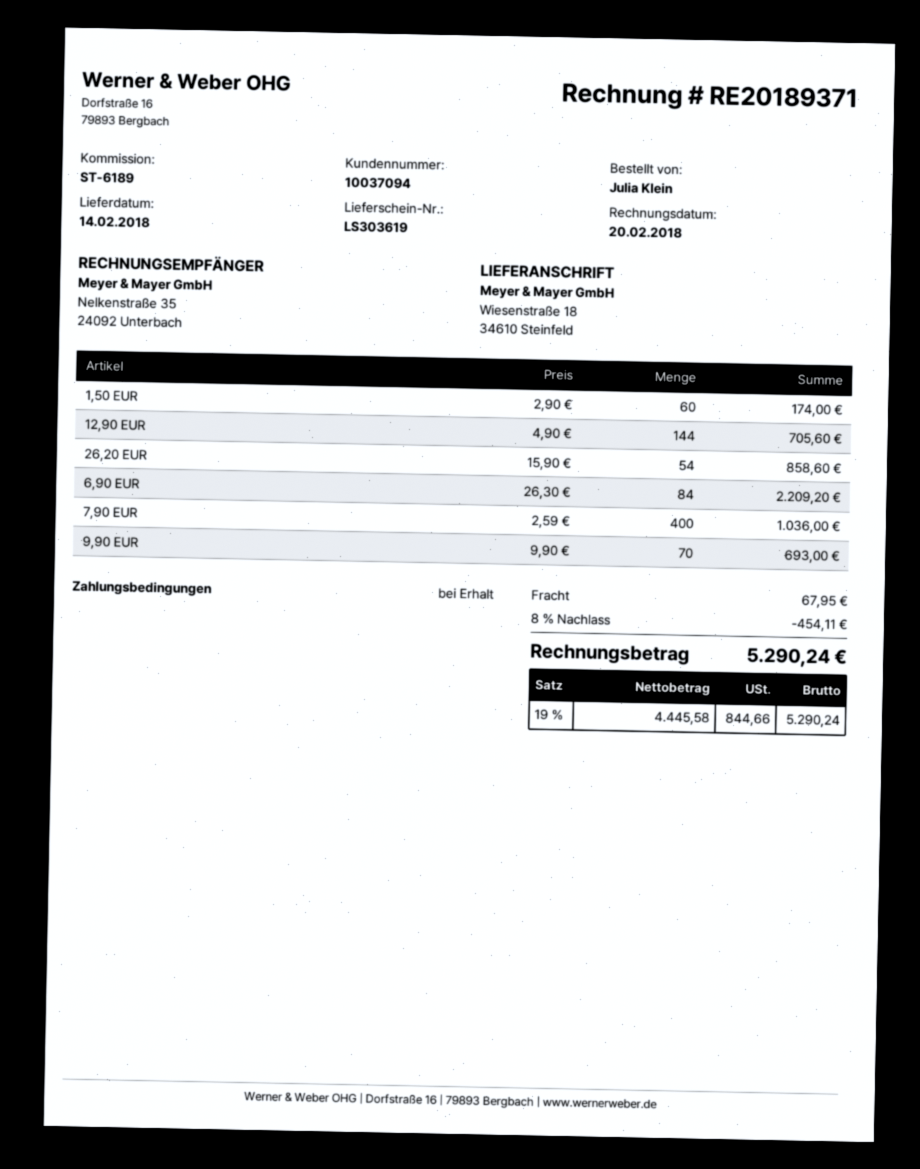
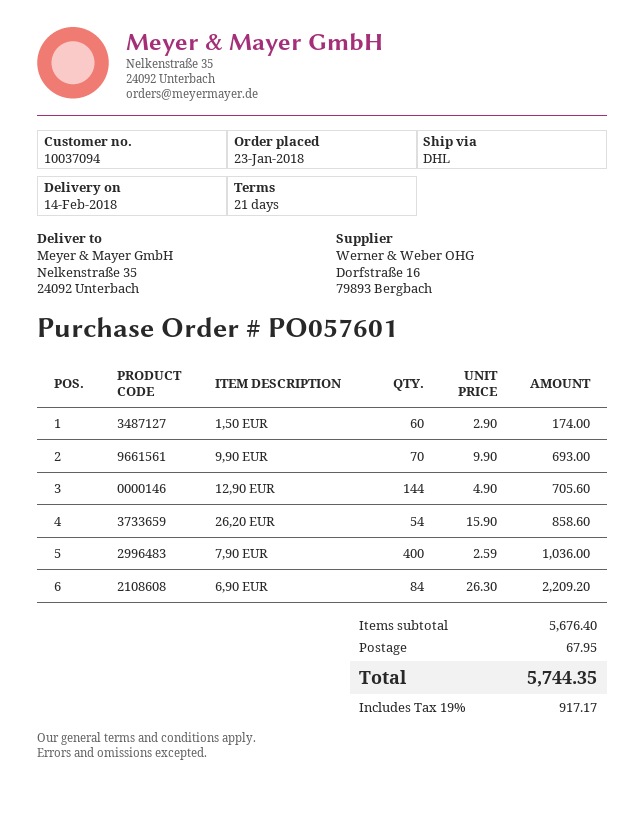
payment terms: on receipt -> 21 days
ship to: Wiesenstraße 18, 34610 Steinfeld -> Nelkenstraße 35, 24092 Unterbach
discount: 8% = 454.11 -> none
tax: 19% = 844.66 -> 19% = 917.17
total: 5290.24 -> 5744.35

